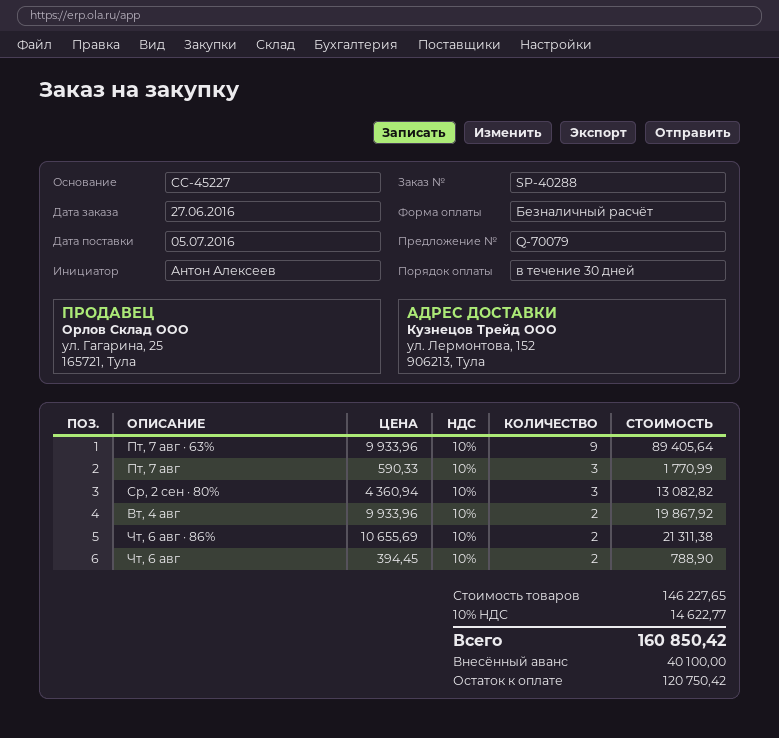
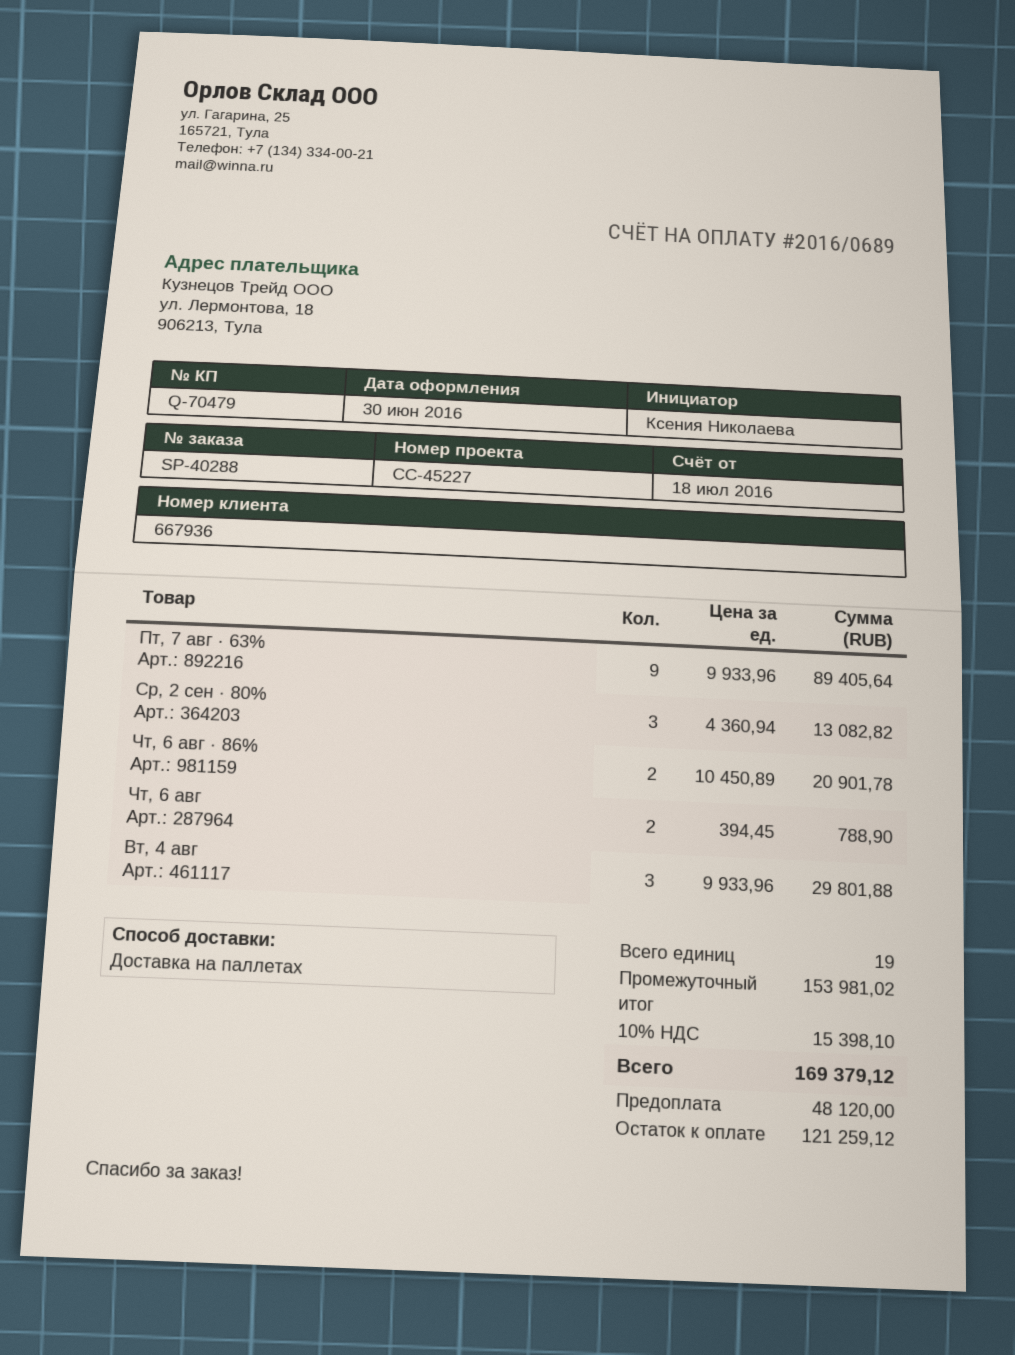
quote number: Q-70079 -> Q-70479
order date: 2016-06-27 -> 2016-06-30
ordered by: Антон Алексеев -> Ксения Николаева
Пт, 7 авг: 3 x 590.33 = 1770.99 -> none
Вт, 4 авг: 2 x 9933.96 = 19867.92 -> 3 x 9933.96 = 29801.88
Чт, 6 авг · 86%: 2 x 10655.69 = 21311.38 -> 2 x 10450.89 = 20901.78
subtotal: 146227.65 -> 153981.02
tax: 10% = 14622.77 -> 10% = 15398.10
total: 160850.42 -> 169379.12
deposit: 40100.00 -> 48120.00
balance: 120750.42 -> 121259.12

